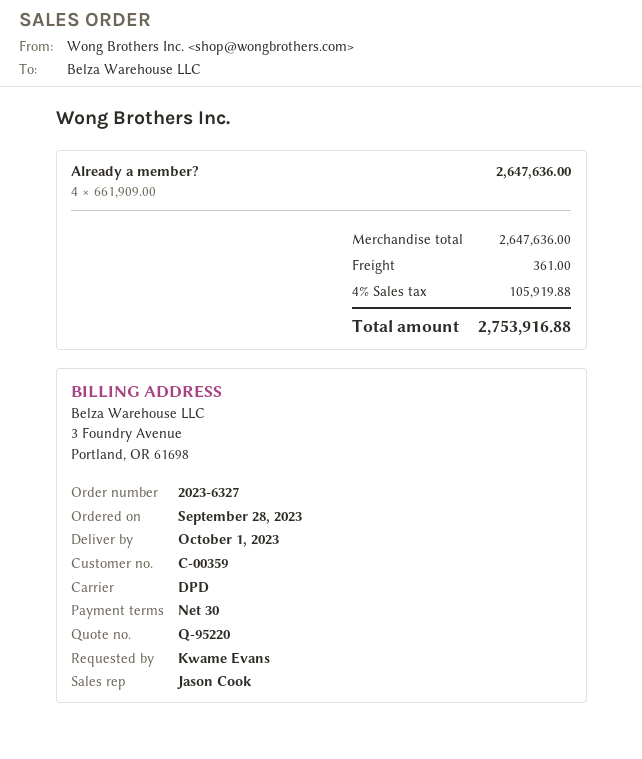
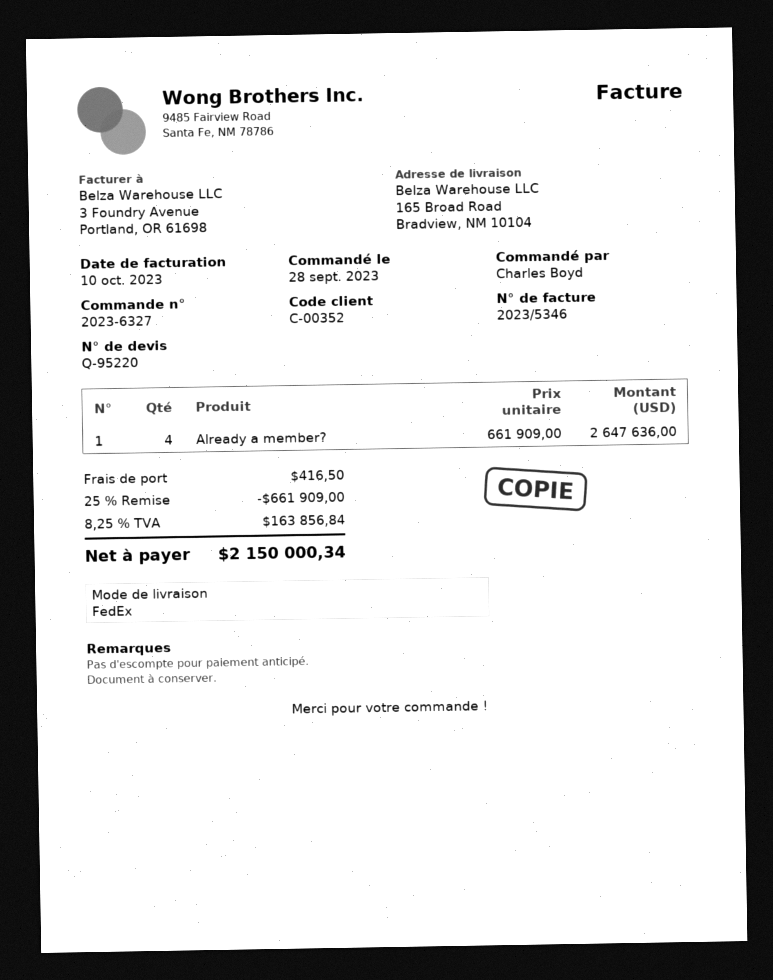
customer number: C-00359 -> C-00352
ordered by: Kwame Evans -> Charles Boyd
shipping method: DPD -> FedEx
discount: none -> 25% = 661909.00
shipping: 361.00 -> 416.50
tax: 4% = 105919.88 -> 8.25% = 163856.84
total: 2753916.88 -> 2150000.34

